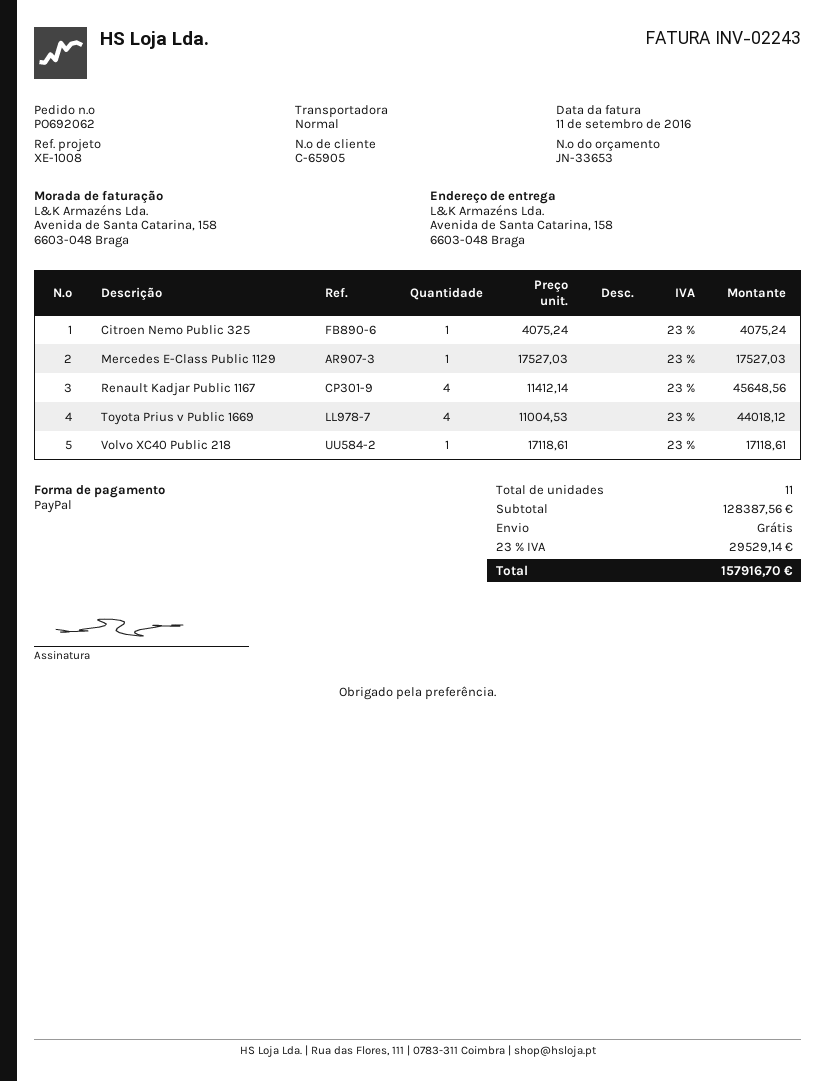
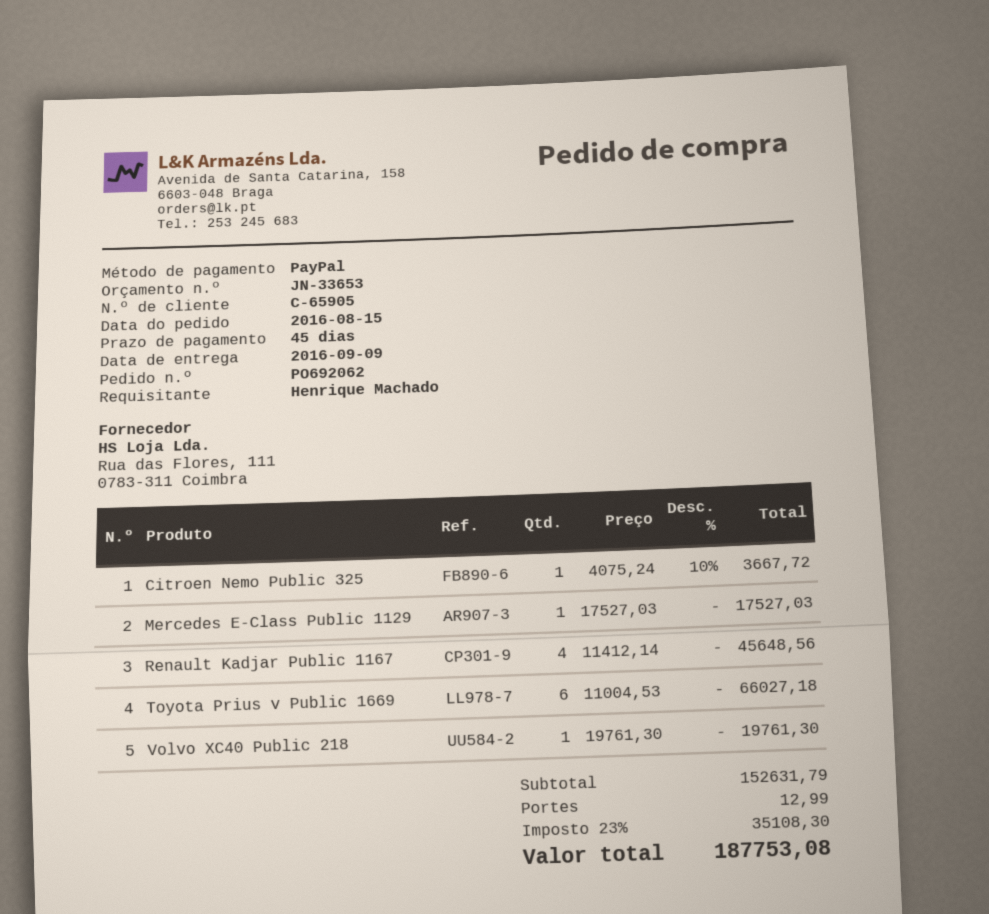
Citroen Nemo Public 325: 1 x 4075.24 = 4075.24 -> 1 x 4075.24 - 10% = 3667.72
Toyota Prius v Public 1669: 4 x 11004.53 = 44018.12 -> 6 x 11004.53 = 66027.18
Volvo XC40 Public 218: 1 x 17118.61 = 17118.61 -> 1 x 19761.30 = 19761.30
subtotal: 128387.56 -> 152631.79
shipping: 0.00 -> 12.99
tax: 23% = 29529.14 -> 23% = 35108.30
total: 157916.70 -> 187753.08

